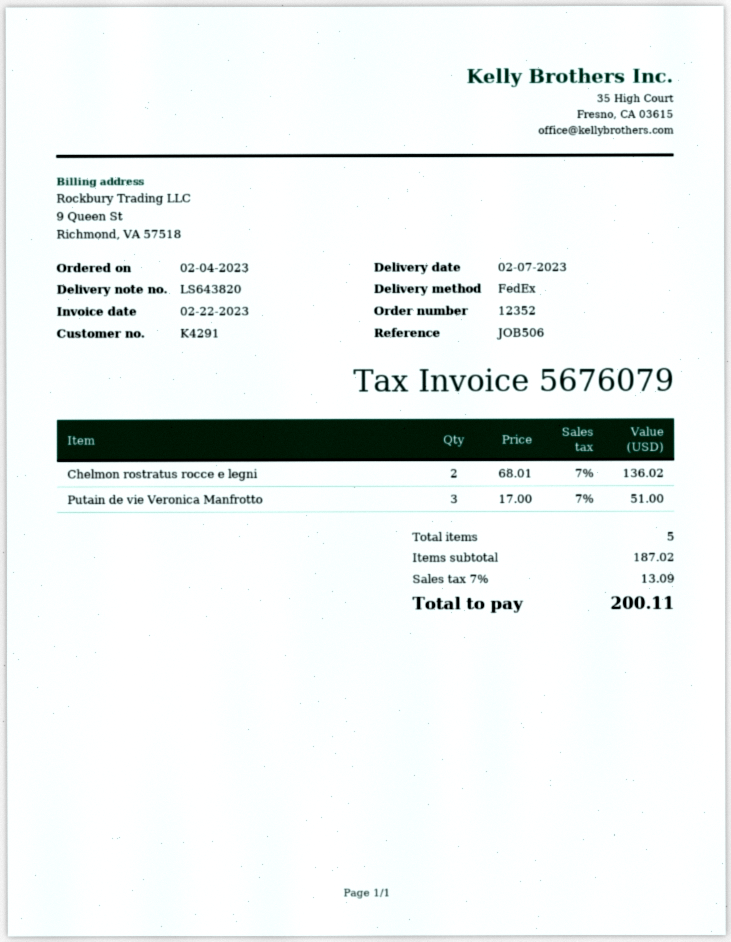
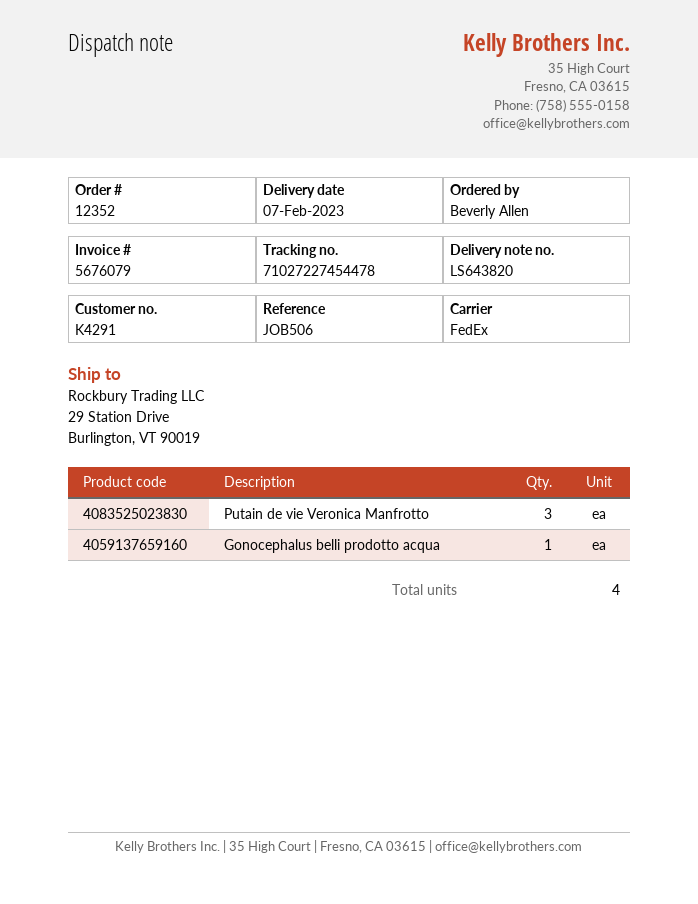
Chelmon rostratus rocce e legni: 2 -> none
Gonocephalus belli prodotto acqua: none -> 1
total quantity: 5 -> 4

